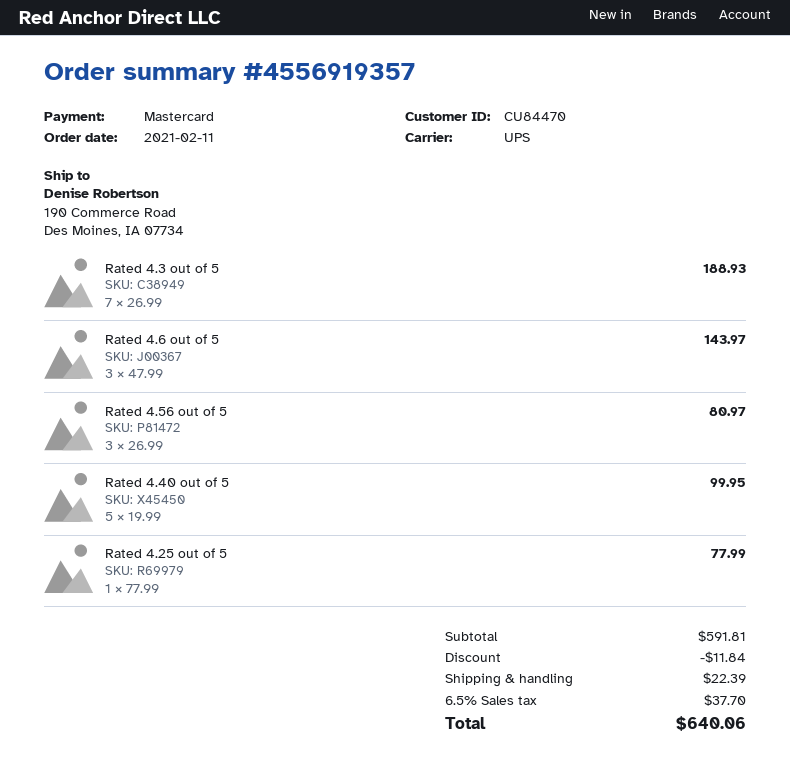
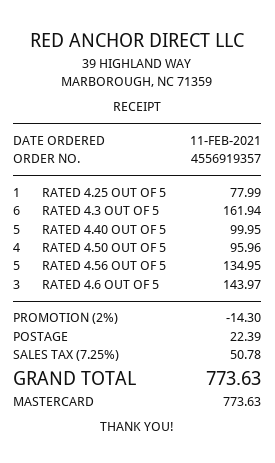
Rated 4.3 out of 5: 7 for 188.93 -> 6 for 161.94
Rated 4.56 out of 5: 3 for 80.97 -> 5 for 134.95
RATED 4.50 OUT OF 5: none -> 4 for 95.96
discount: 11.84 -> 14.30
tax: 6.5% = 37.70 -> 7.25% = 50.78
total: 640.06 -> 773.63

